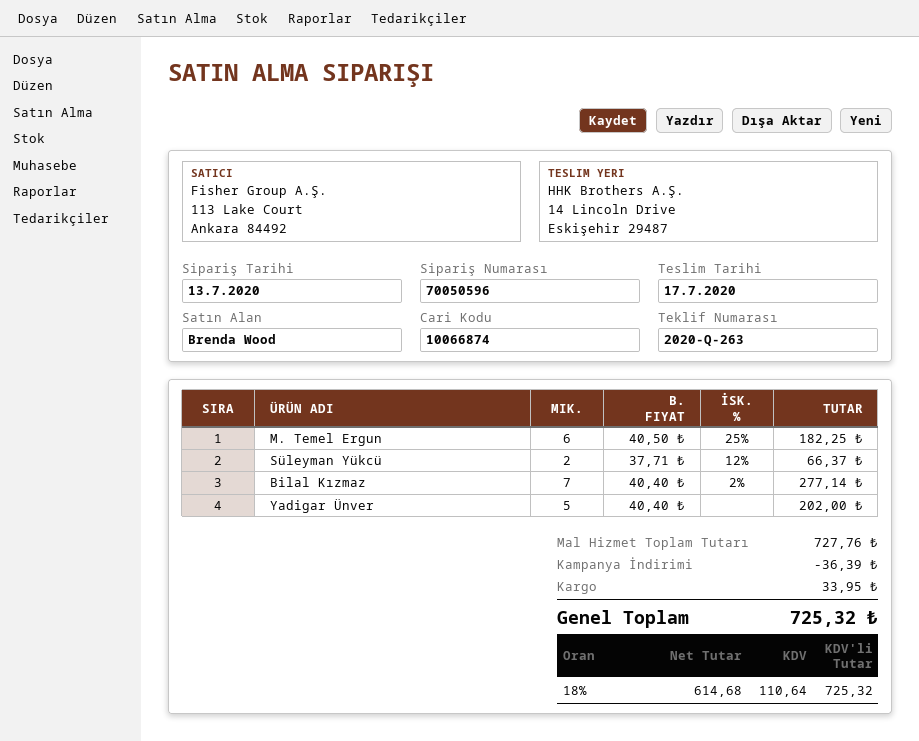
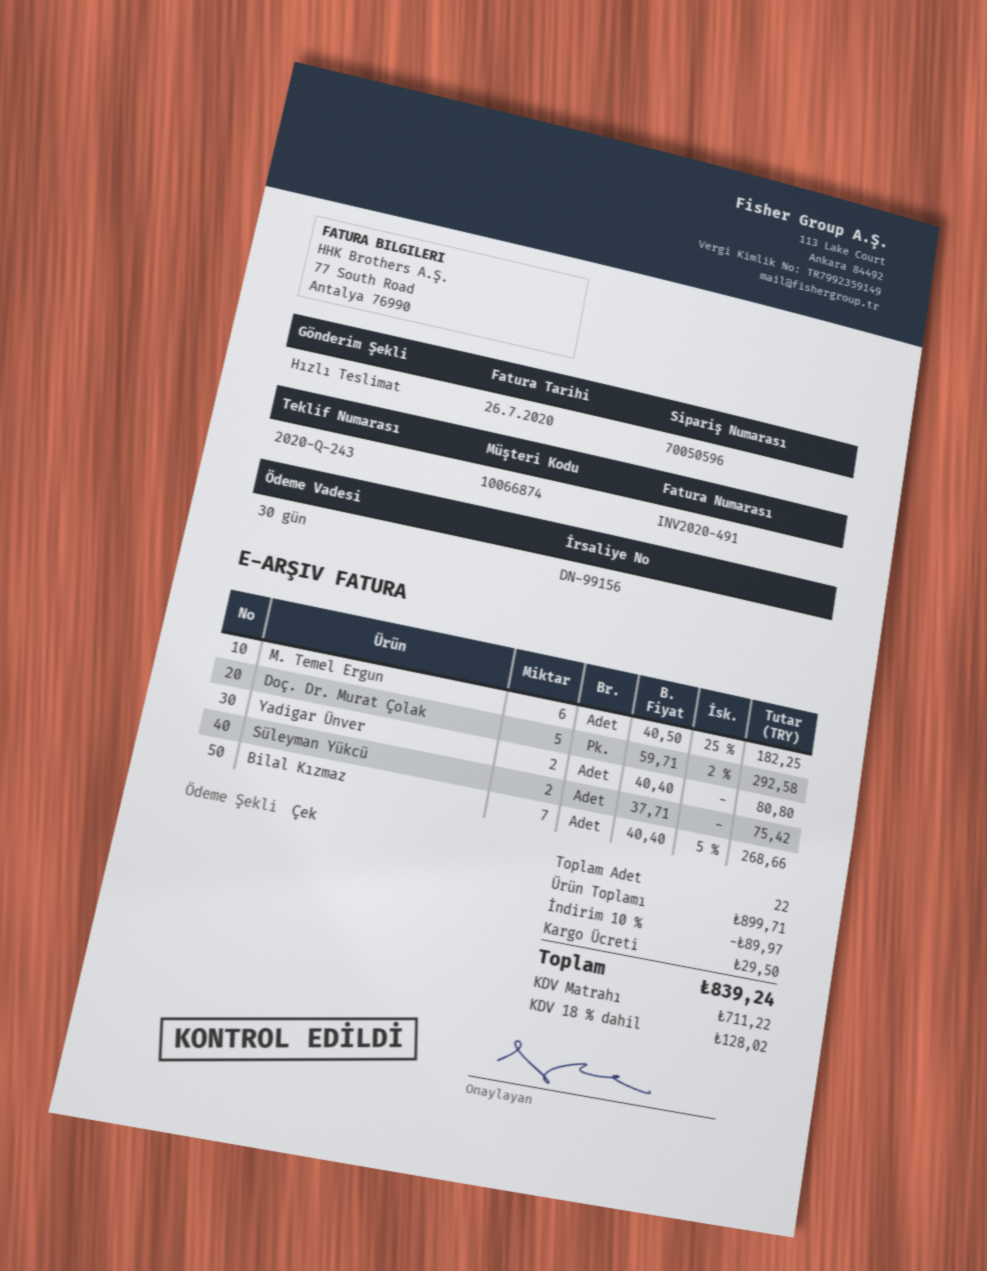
quote number: 2020-Q-263 -> 2020-Q-243
Süleyman Yükcü: 2 x 37.71 - 12% = 66.37 -> 2 x 37.71 = 75.42
Bilal Kızmaz: 7 x 40.40 - 2% = 277.14 -> 7 x 40.40 - 5% = 268.66
Yadigar Ünver: 5 x 40.40 = 202.00 -> 2 x 40.40 = 80.80
Doç. Dr. Murat Çolak: none -> 5 x 59.71 - 2% = 292.58
subtotal: 727.76 -> 899.71
discount: 36.39 -> 89.97
shipping: 33.95 -> 29.50
net: 614.68 -> 711.22
tax: 18% = 110.64 -> 18% = 128.02
total: 725.32 -> 839.24

